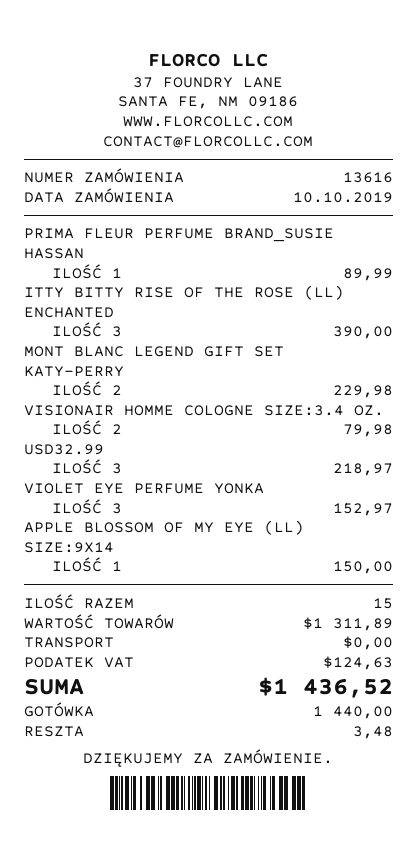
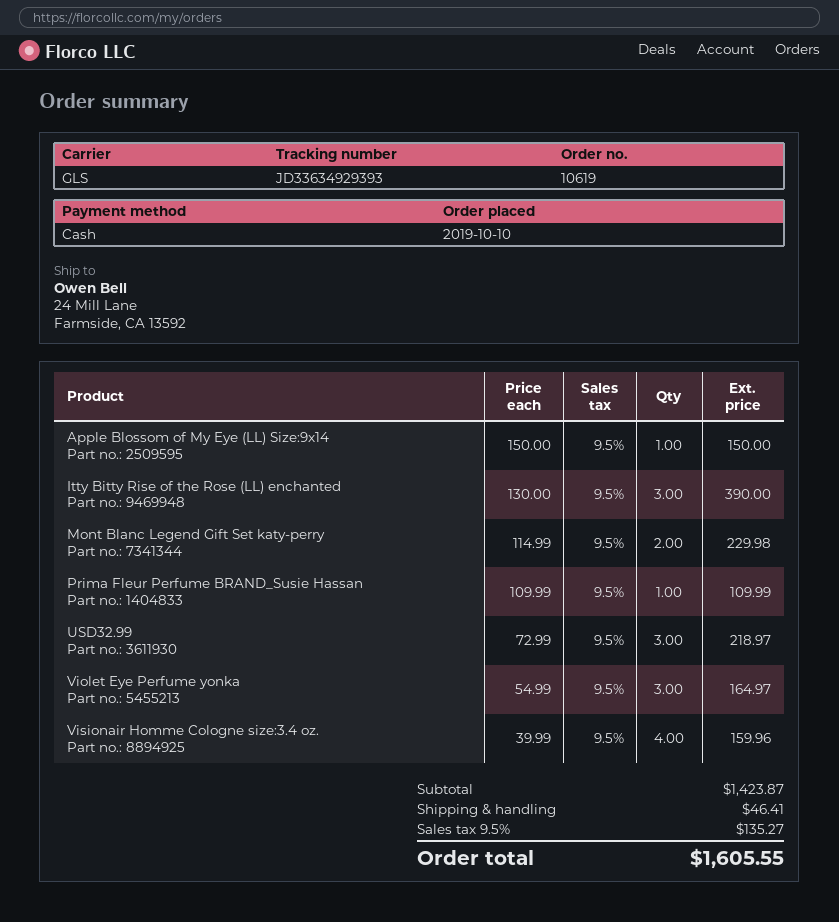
order number: 13616 -> 10619
PRIMA FLEUR PERFUME BRAND_SUSIE HASSAN: 1 for 89.99 -> 1 for 109.99
VISIONAIR HOMME COLOGNE SIZE:3.4 OZ.: 2 for 79.98 -> 4 for 159.96
VIOLET EYE PERFUME YONKA: 3 for 152.97 -> 3 for 164.97
subtotal: 1311.89 -> 1423.87
shipping: 0.00 -> 46.41
tax: 124.63 -> 135.27
total: 1436.52 -> 1605.55

